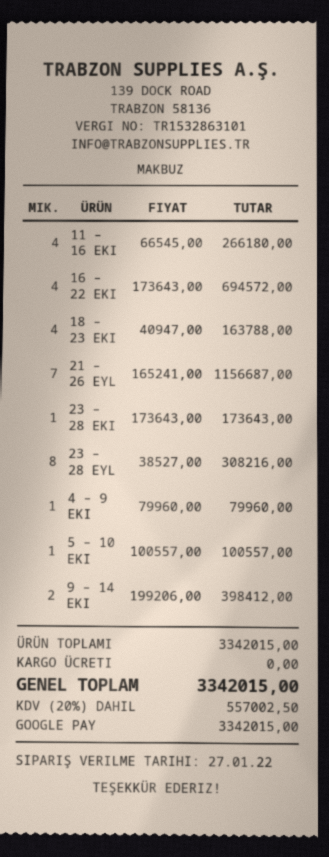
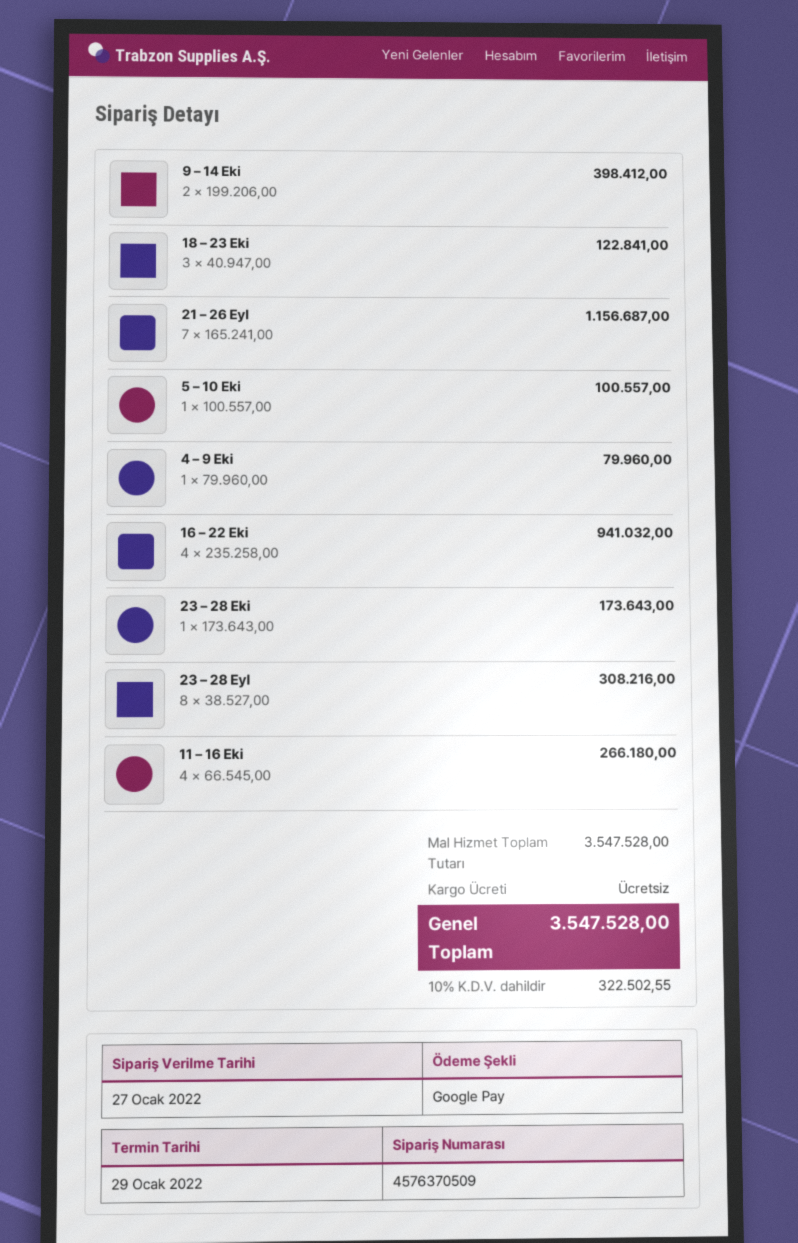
16 – 22 EKI: 4 x 173643.00 = 694572.00 -> 4 x 235258.00 = 941032.00
18 – 23 EKI: 4 x 40947.00 = 163788.00 -> 3 x 40947.00 = 122841.00
subtotal: 3342015.00 -> 3547528.00
tax: 20% = 557002.50 -> 10% = 322502.55
total: 3342015.00 -> 3547528.00

